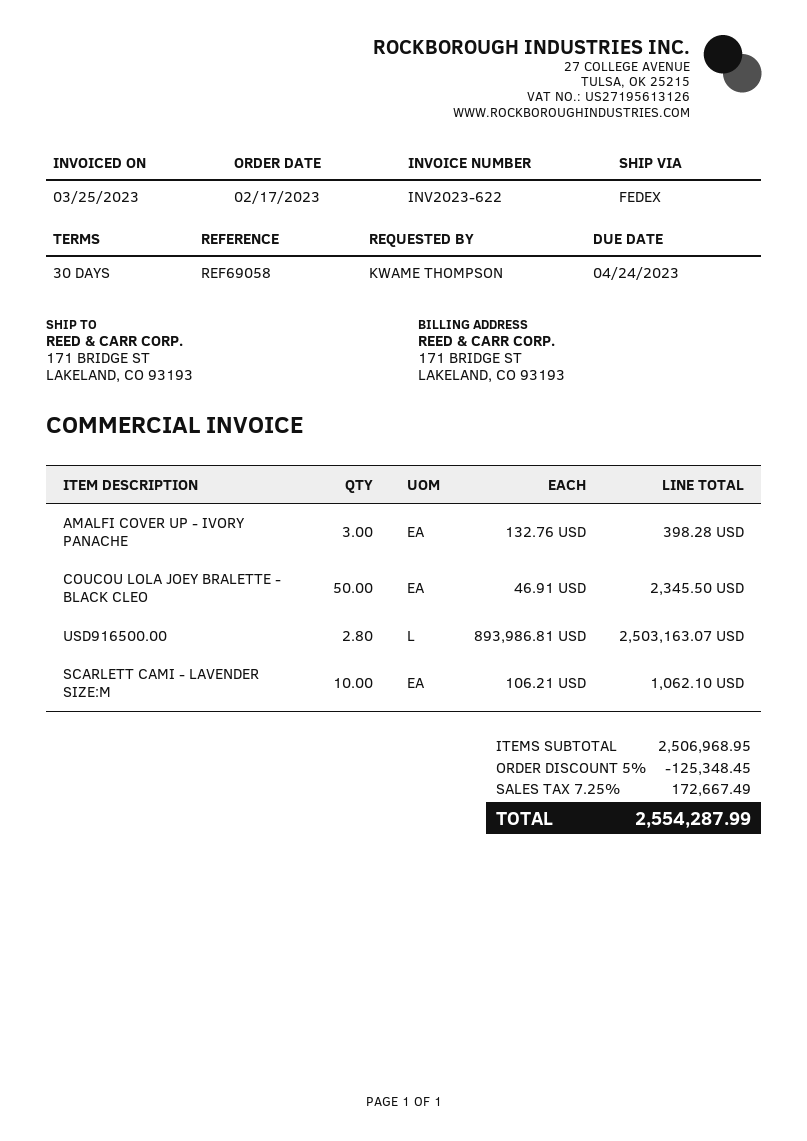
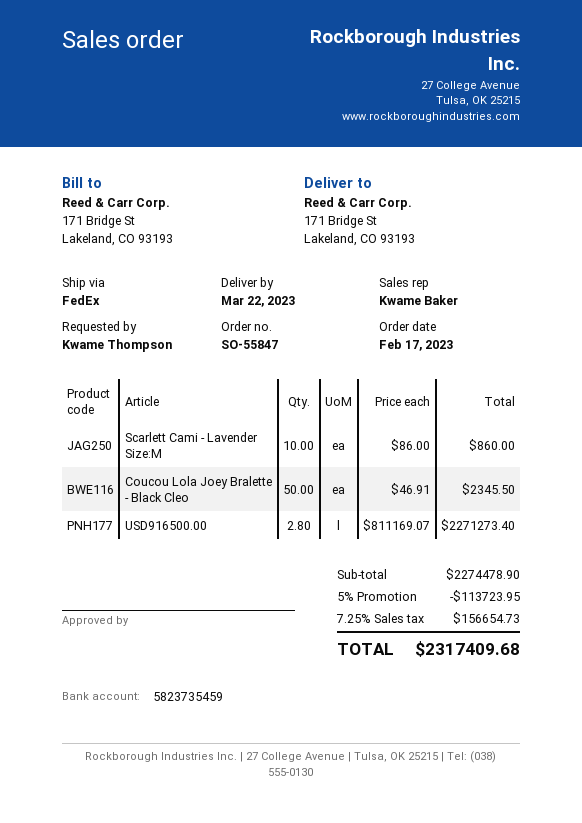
AMALFI COVER UP - IVORY PANACHE: 3 x 132.76 = 398.28 -> none
USD916500.00: 2.8 x 893986.81 = 2503163.07 -> 2.8 x 811169.07 = 2271273.40
SCARLETT CAMI - LAVENDER SIZE:M: 10 x 106.21 = 1062.10 -> 10 x 86.00 = 860.00
subtotal: 2506968.95 -> 2274478.90
discount: 5% = 125348.45 -> 5% = 113723.95
tax: 7.25% = 172667.49 -> 7.25% = 156654.73
total: 2554287.99 -> 2317409.68

